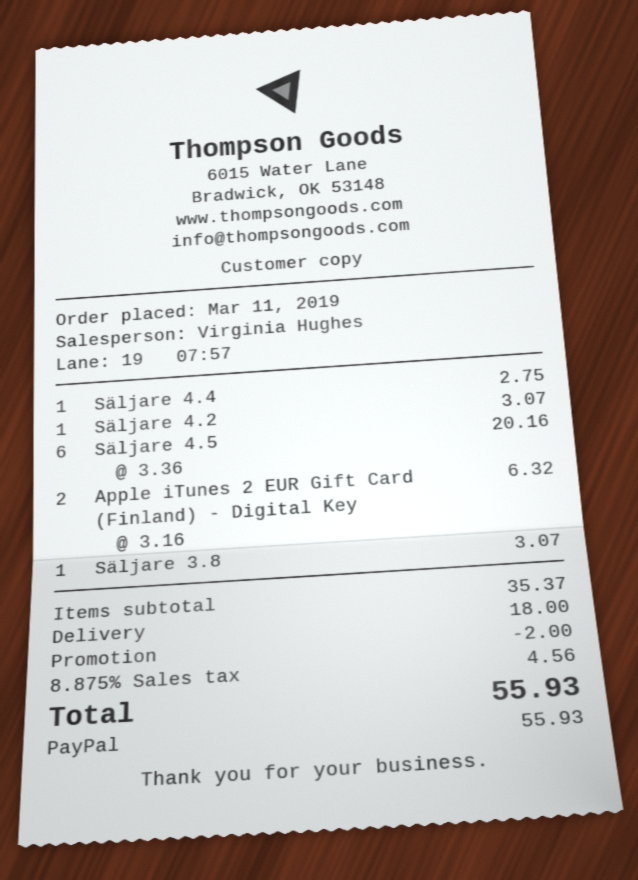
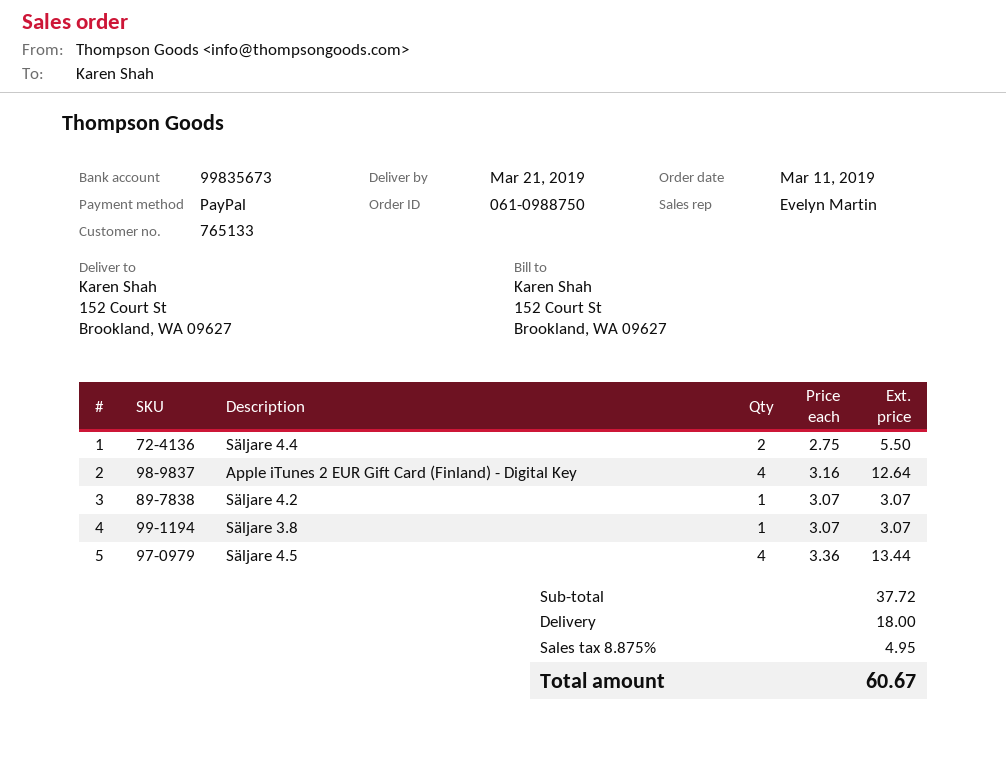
sales rep: Virginia Hughes -> Evelyn Martin
Säljare 4.4: 1 x 2.75 = 2.75 -> 2 x 2.75 = 5.50
Säljare 4.5: 6 x 3.36 = 20.16 -> 4 x 3.36 = 13.44
Apple iTunes 2 EUR Gift Card (Finland) - Digital Key: 2 x 3.16 = 6.32 -> 4 x 3.16 = 12.64
subtotal: 35.37 -> 37.72
discount: 2.00 -> none
tax: 8.875% = 4.56 -> 8.875% = 4.95
total: 55.93 -> 60.67

